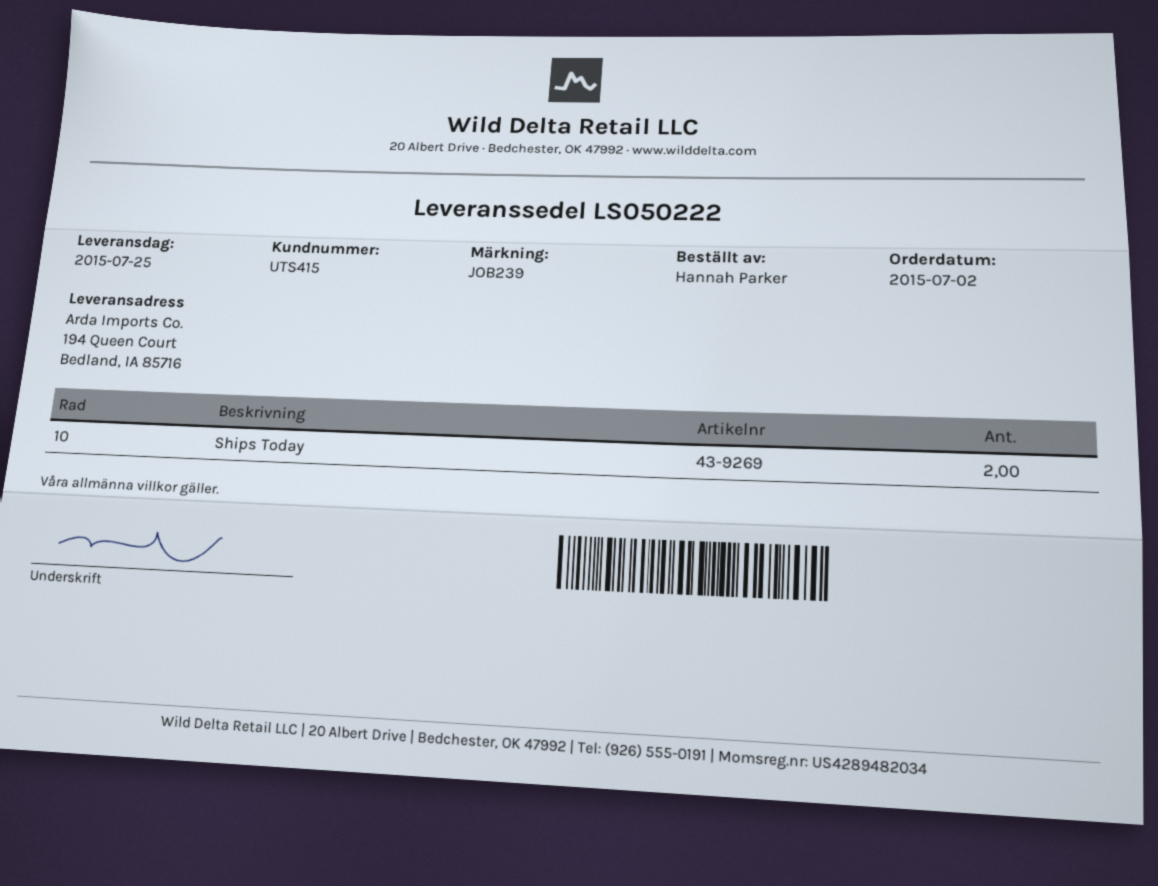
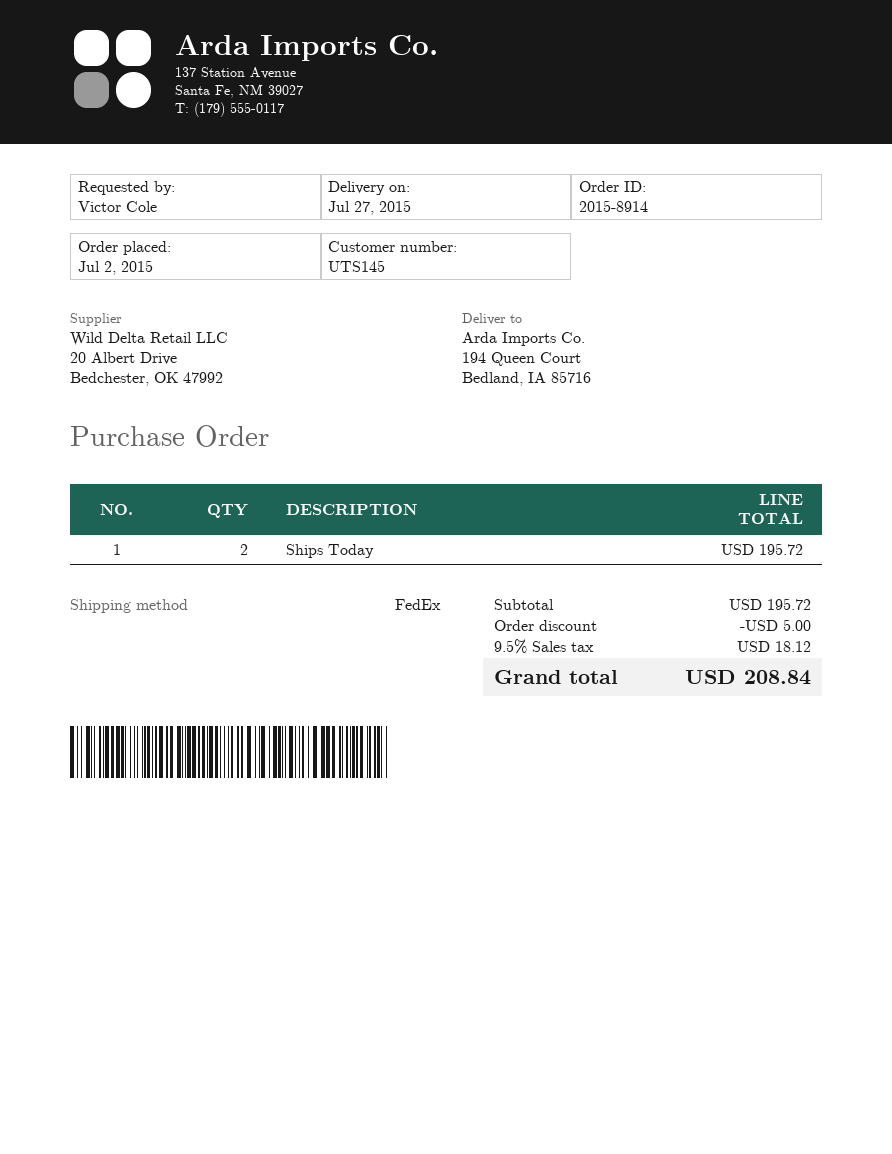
delivery date: 2015-07-25 -> 2015-07-27
customer number: UTS415 -> UTS145
ordered by: Hannah Parker -> Victor Cole

